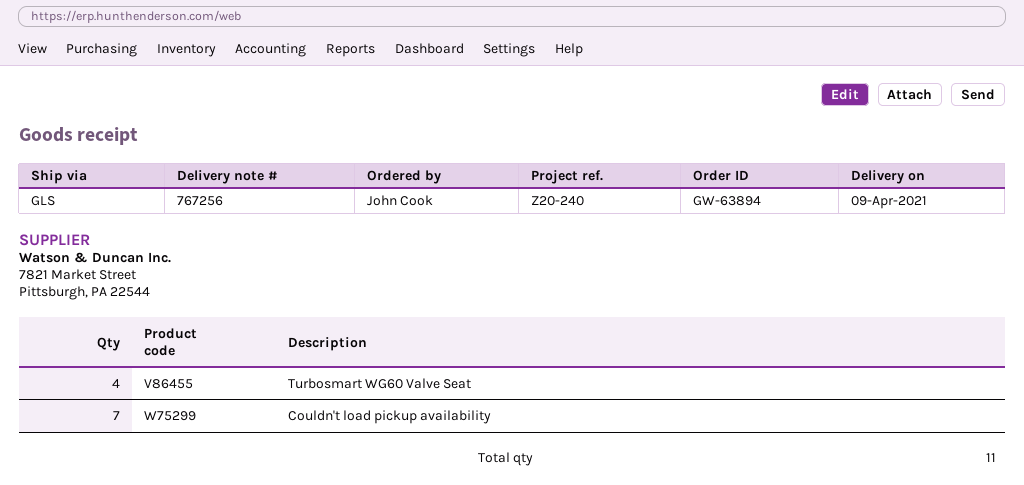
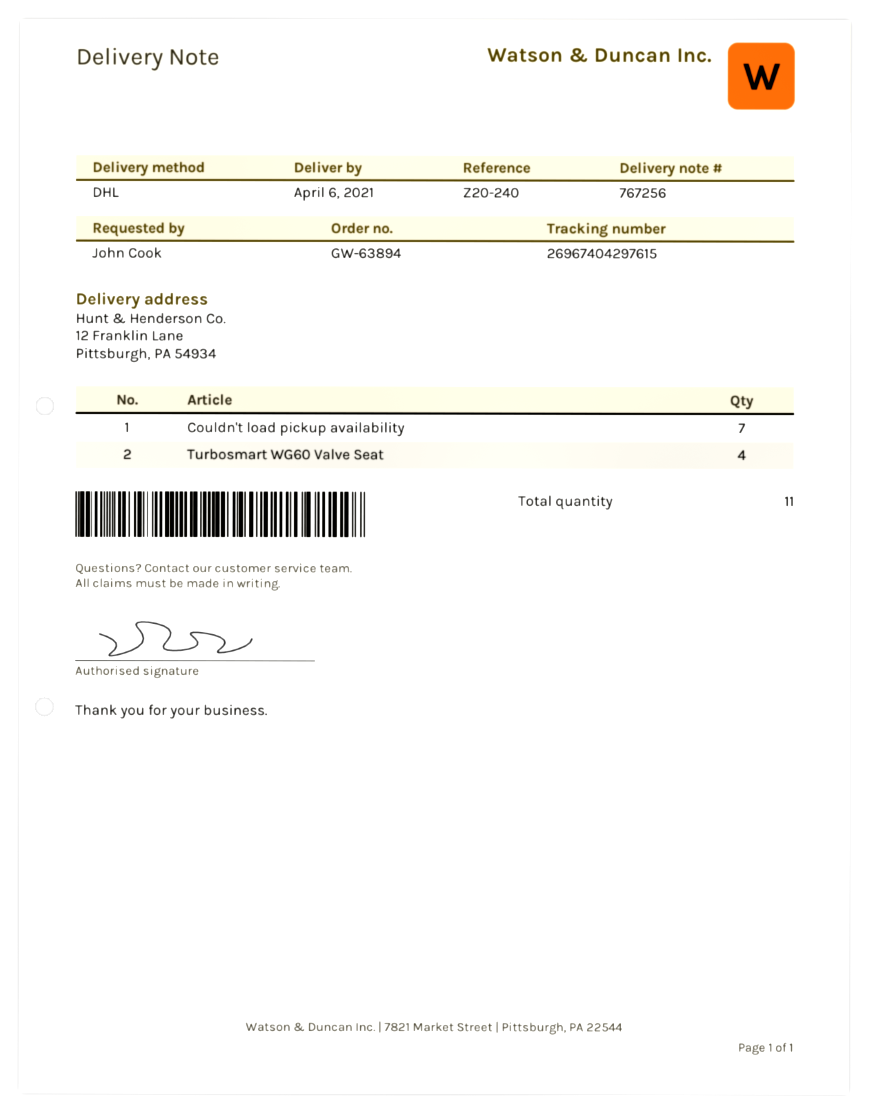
delivery date: 2021-04-09 -> 2021-04-06
shipping method: GLS -> DHL

